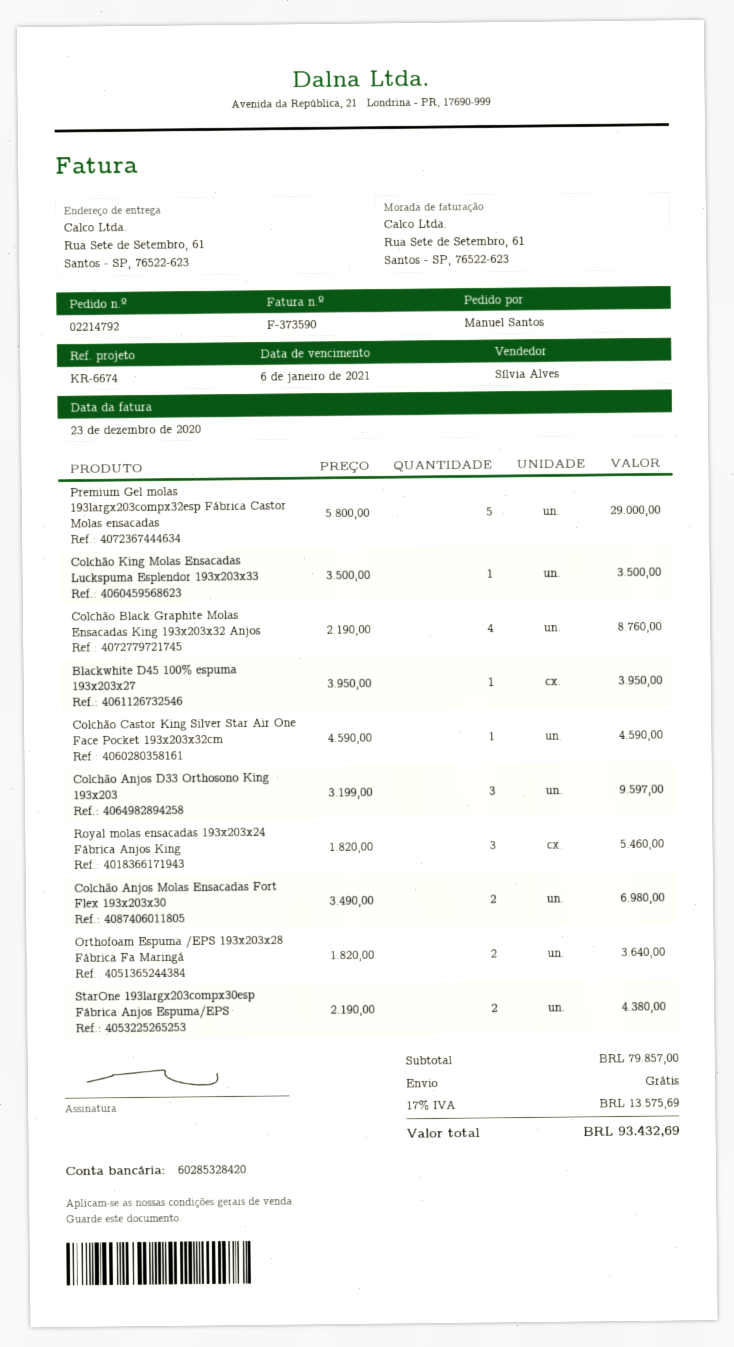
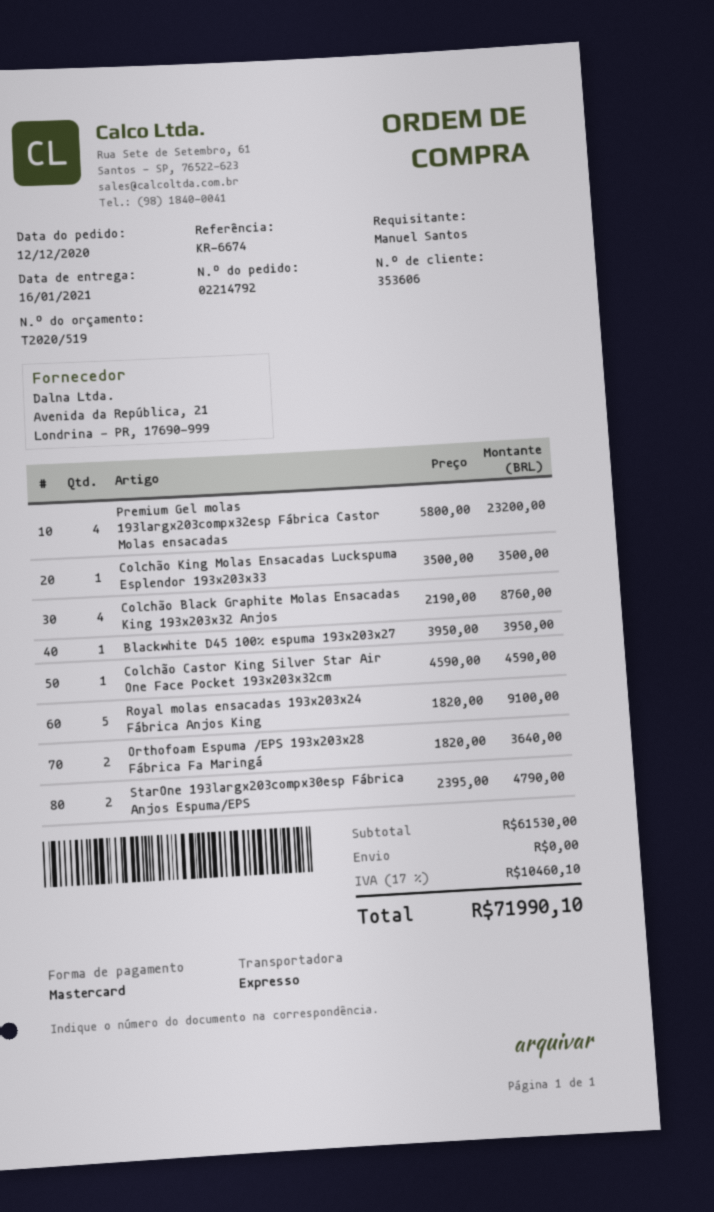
Premium Gel molas 193largx203compx32esp Fábrica Castor Molas ensacadas: 5 x 5800.00 = 29000.00 -> 4 x 5800.00 = 23200.00
Colchão Anjos D33 Orthosono King 193x203: 3 x 3199.00 = 9597.00 -> none
Royal molas ensacadas 193x203x24 Fábrica Anjos King: 3 x 1820.00 = 5460.00 -> 5 x 1820.00 = 9100.00
Colchão Anjos Molas Ensacadas Fort Flex 193x203x30: 2 x 3490.00 = 6980.00 -> none
StarOne 193largx203compx30esp Fábrica Anjos Espuma/EPS: 2 x 2190.00 = 4380.00 -> 2 x 2395.00 = 4790.00
subtotal: 79857.00 -> 61530.00
tax: 17% = 13575.69 -> 17% = 10460.10
total: 93432.69 -> 71990.10

